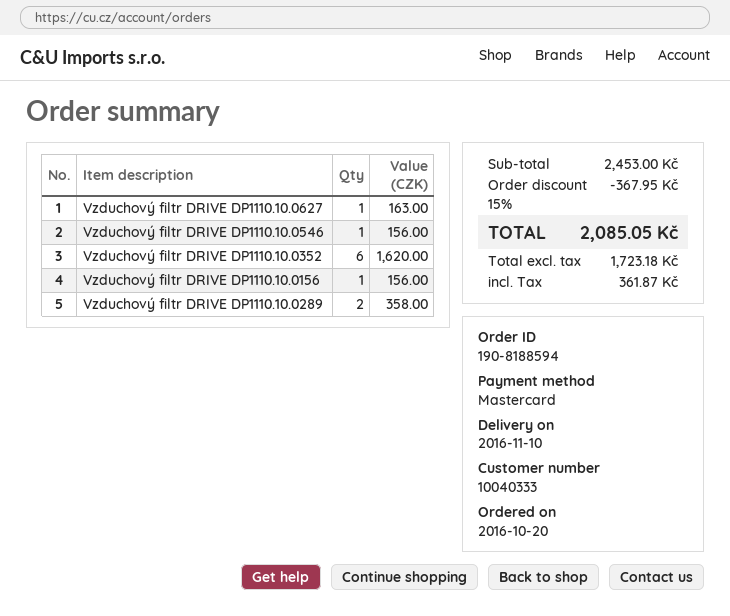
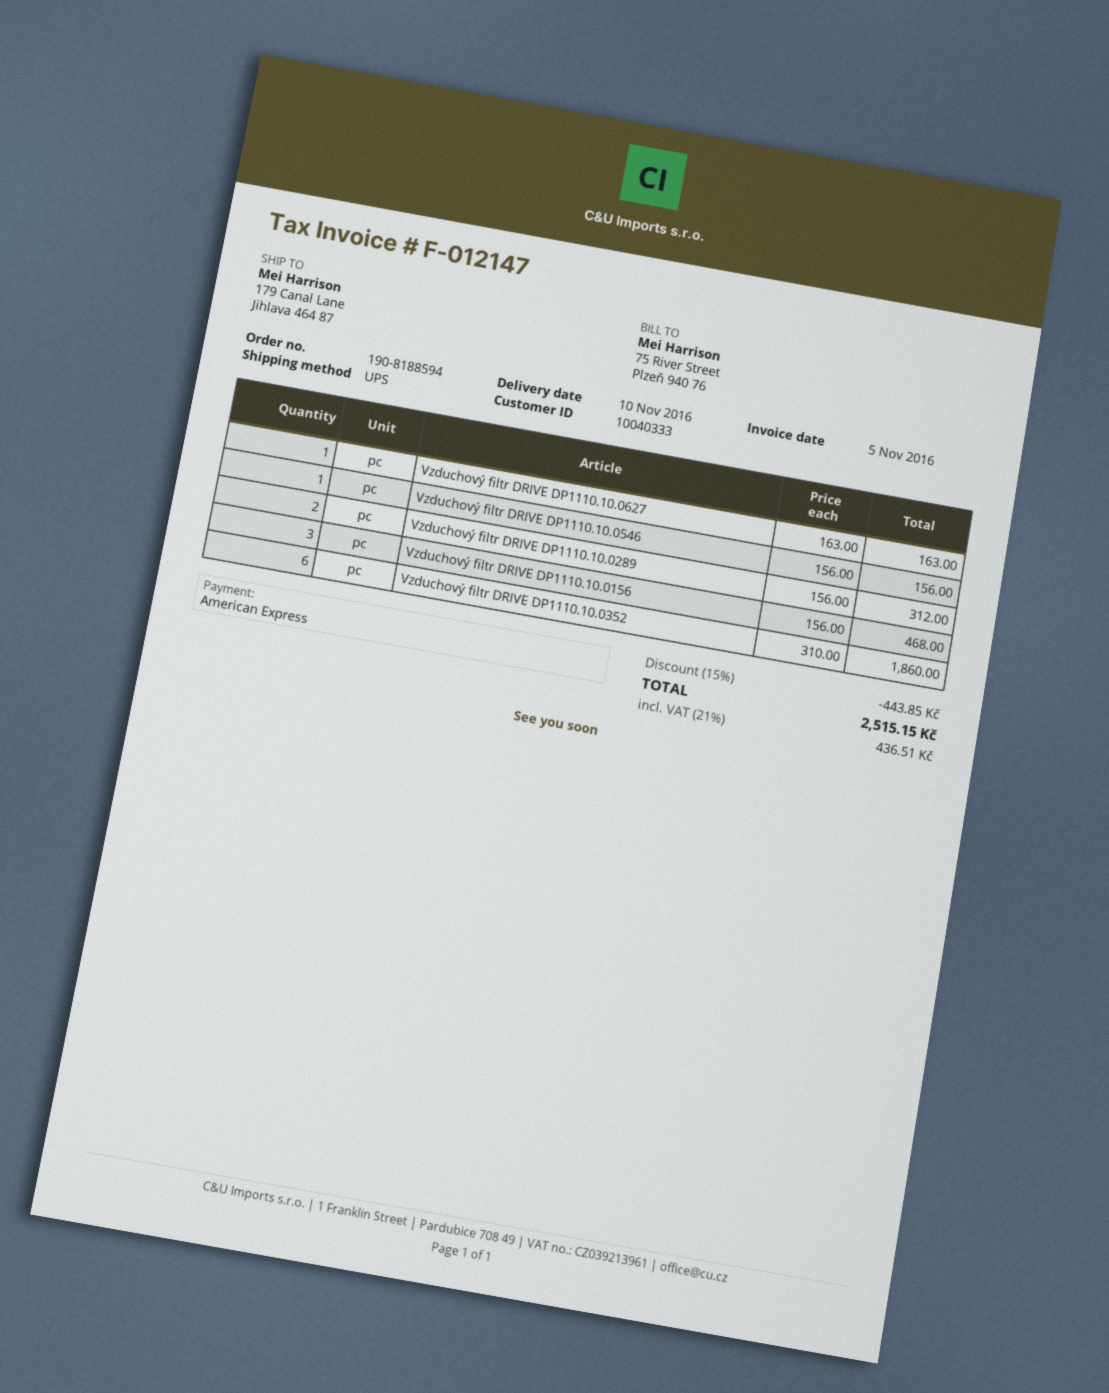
payment method: Mastercard -> American Express
Vzduchový filtr DRIVE DP1110.10.0352: 6 for 1620.00 -> 6 for 1860.00
Vzduchový filtr DRIVE DP1110.10.0156: 1 for 156.00 -> 3 for 468.00
Vzduchový filtr DRIVE DP1110.10.0289: 2 for 358.00 -> 2 for 312.00
discount: 15% = 367.95 -> 15% = 443.85
tax: 361.87 -> 436.51
total: 2085.05 -> 2515.15

